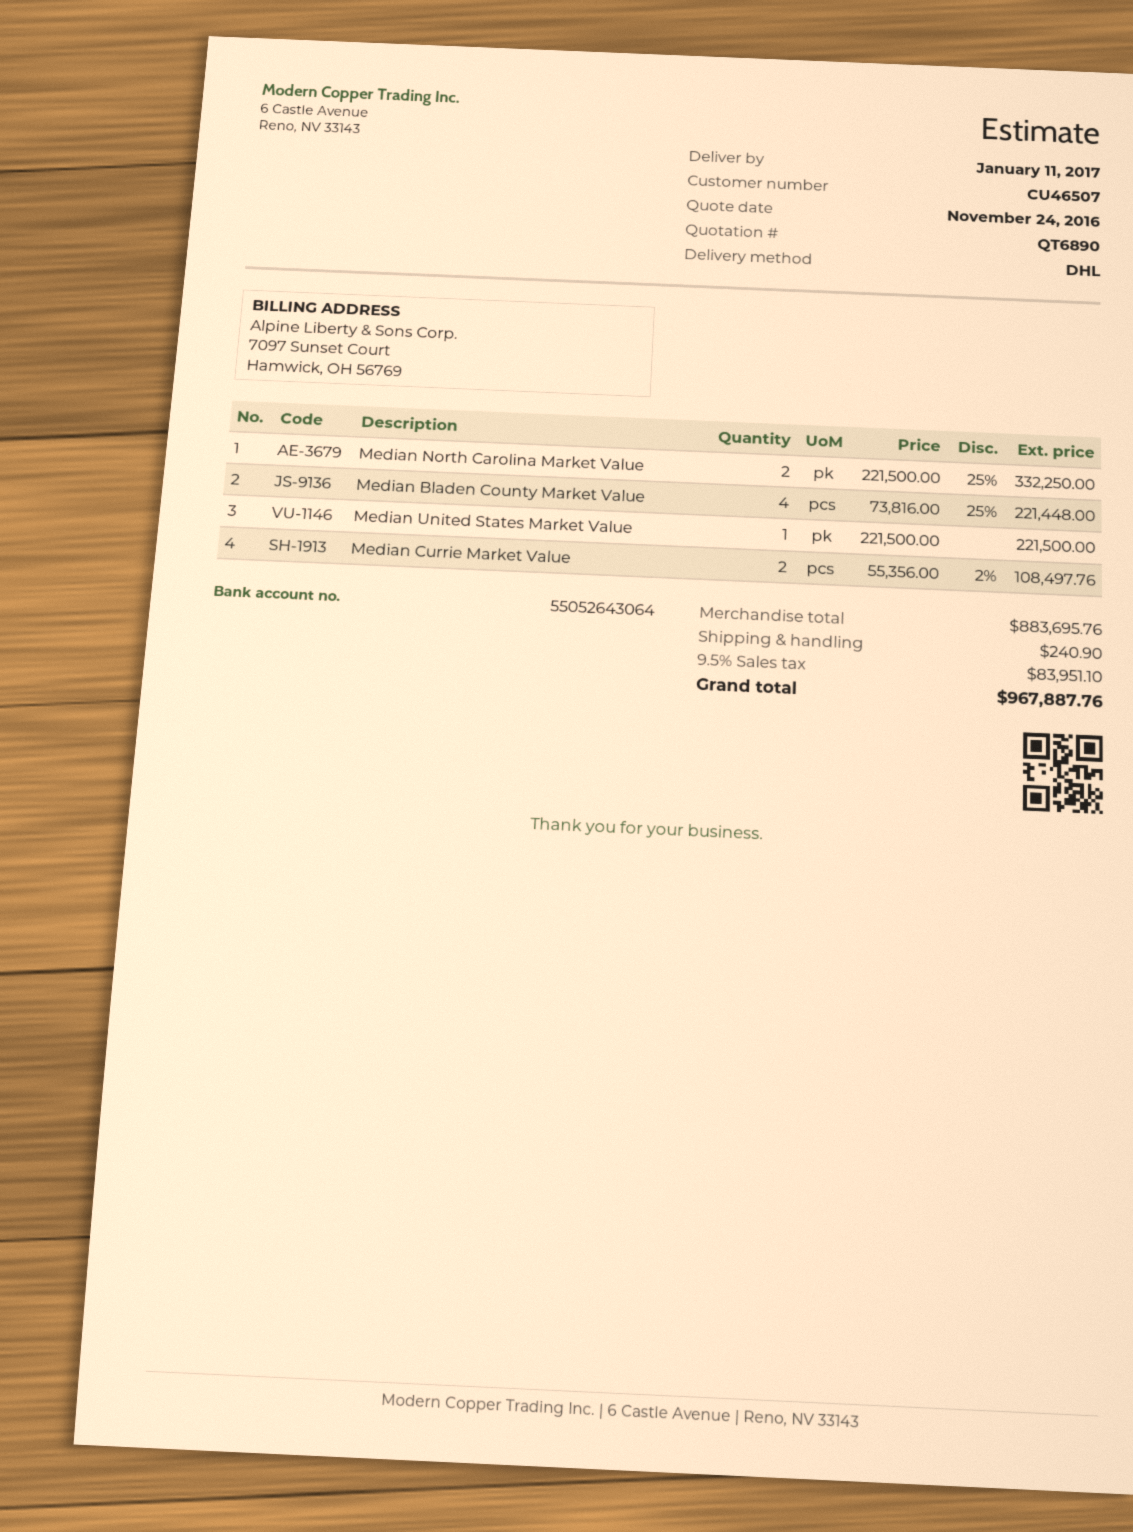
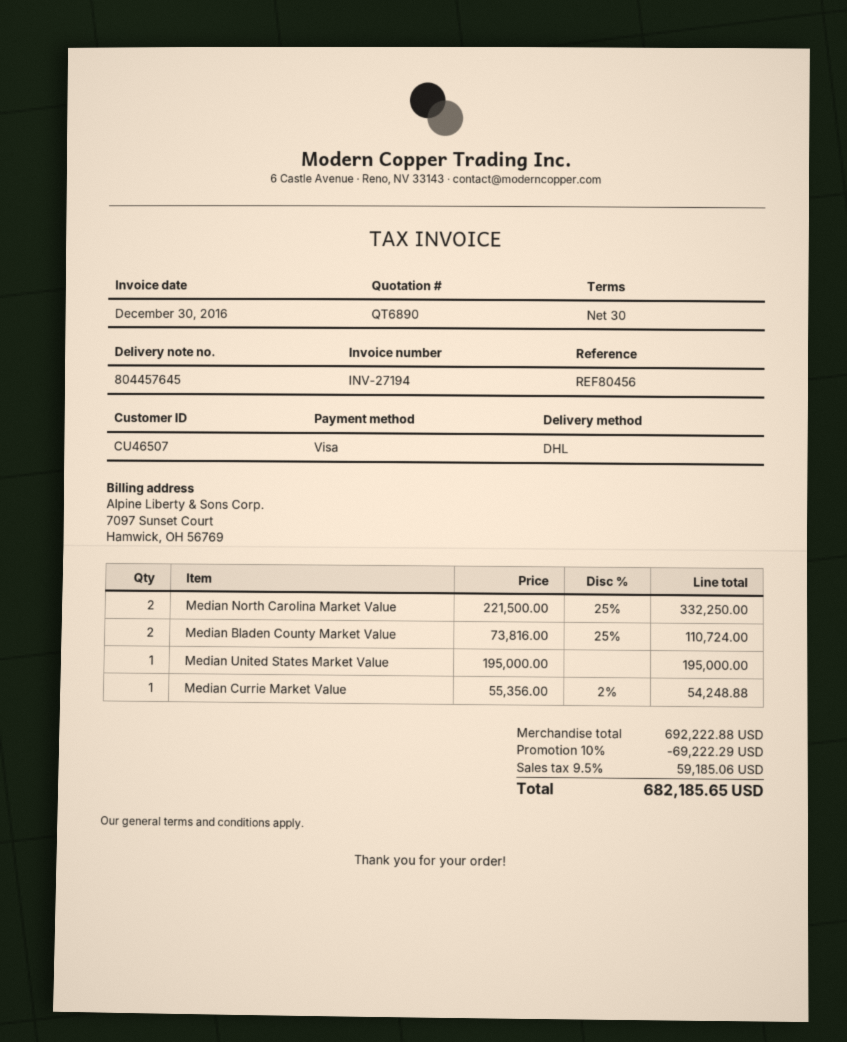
Median Bladen County Market Value: 4 x 73816.00 - 25% = 221448.00 -> 2 x 73816.00 - 25% = 110724.00
Median United States Market Value: 1 x 221500.00 = 221500.00 -> 1 x 195000.00 = 195000.00
Median Currie Market Value: 2 x 55356.00 - 2% = 108497.76 -> 1 x 55356.00 - 2% = 54248.88
subtotal: 883695.76 -> 692222.88
discount: none -> 10% = 69222.29
shipping: 240.90 -> none
tax: 9.5% = 83951.10 -> 9.5% = 59185.06
total: 967887.76 -> 682185.65

